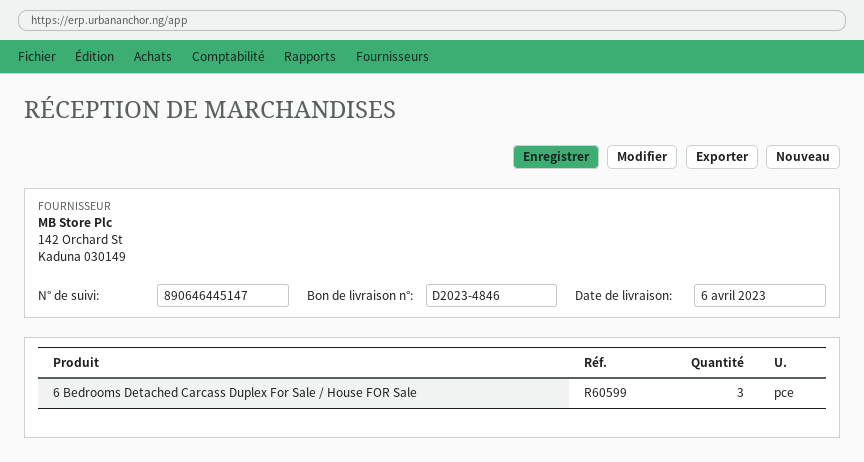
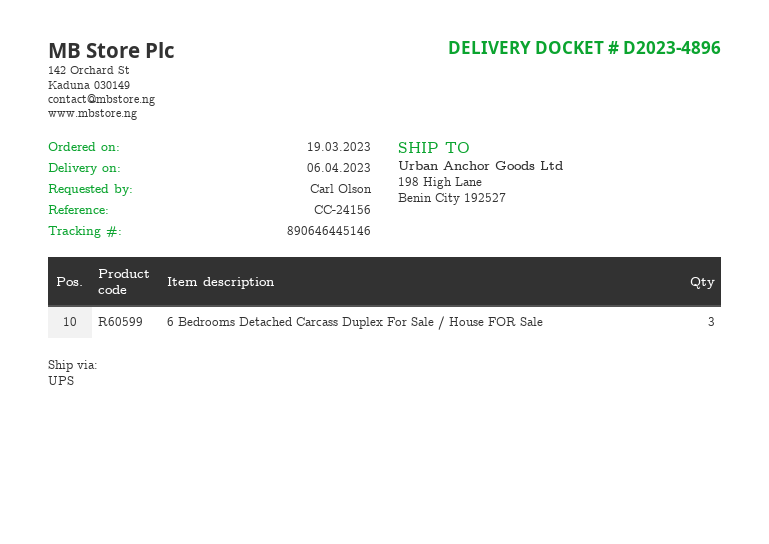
delivery note number: D2023-4846 -> D2023-4896
tracking number: 890646445147 -> 890646445146

